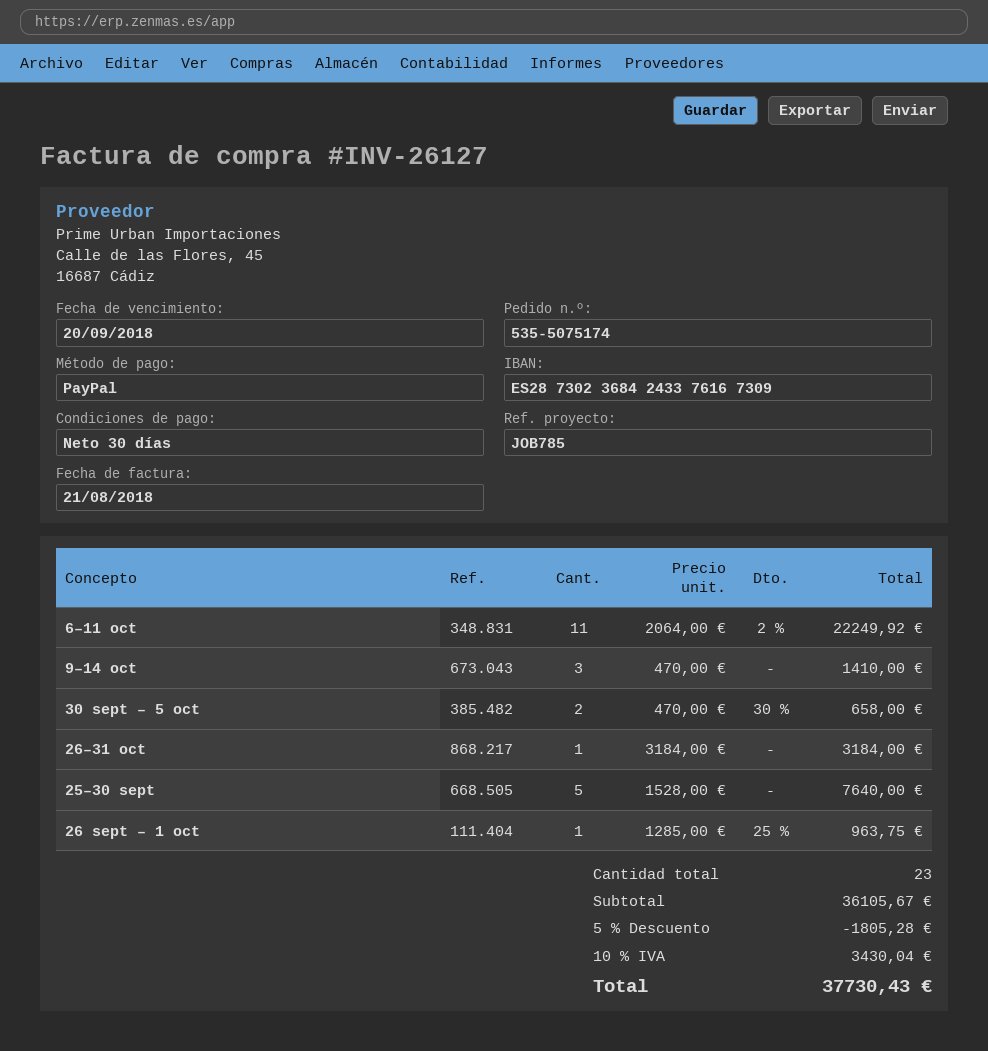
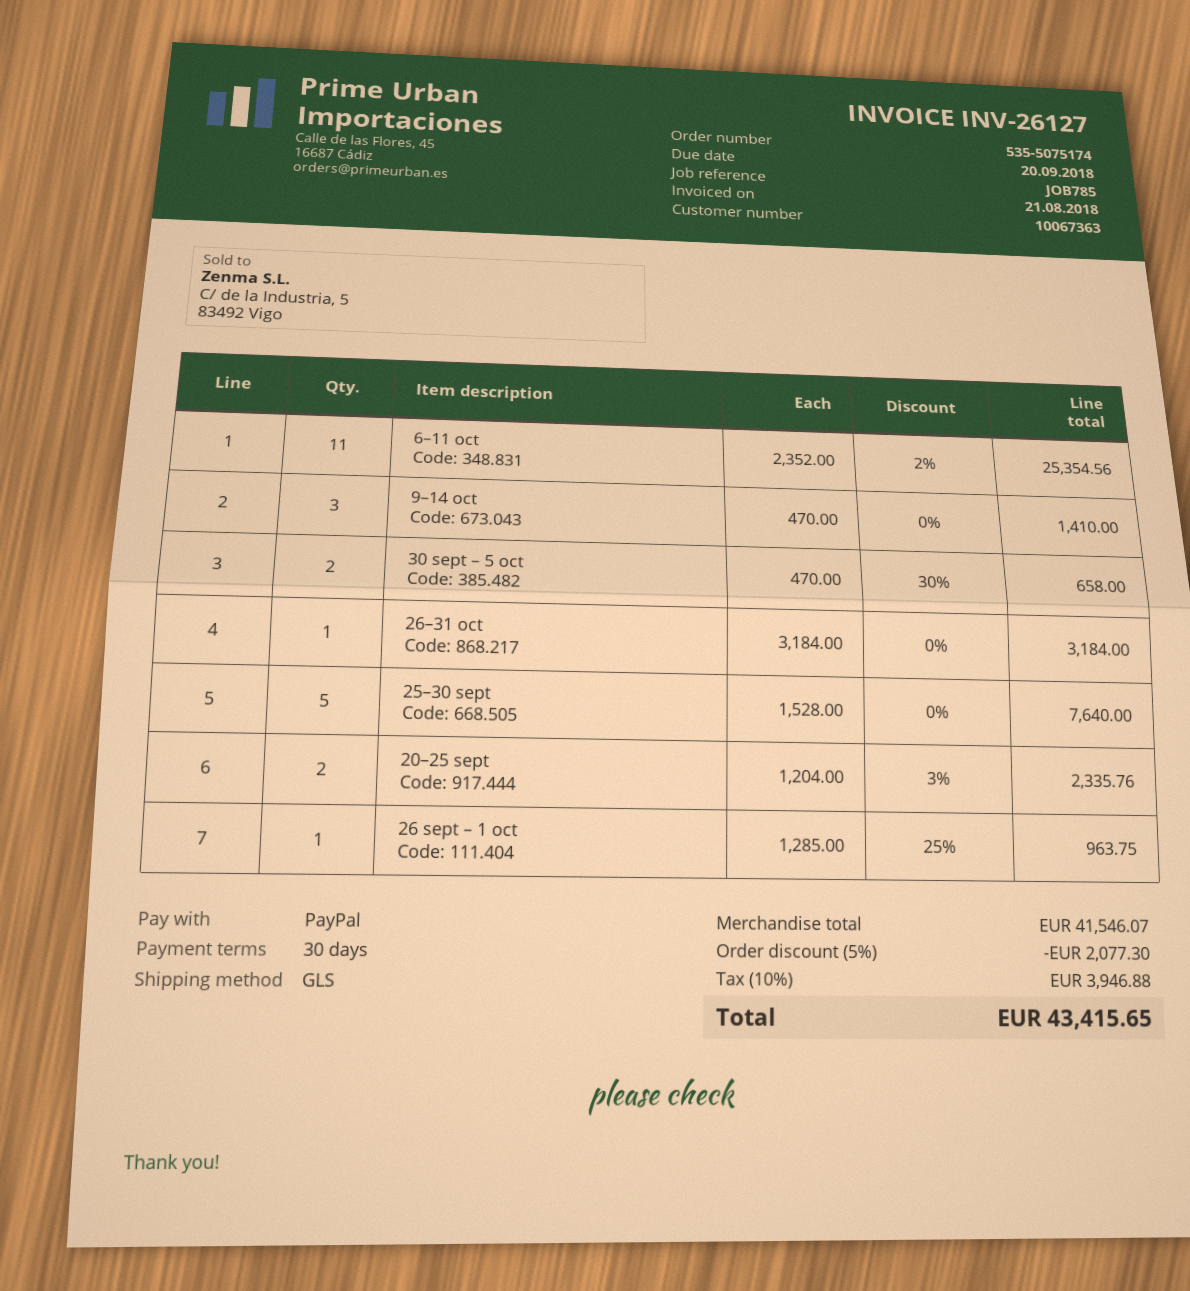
6–11 oct: 11 x 2064.00 - 2% = 22249.92 -> 11 x 2352.00 - 2% = 25354.56
20–25 sept: none -> 2 x 1204.00 - 3% = 2335.76
subtotal: 36105.67 -> 41546.07
discount: 5% = 1805.28 -> 5% = 2077.30
tax: 10% = 3430.04 -> 10% = 3946.88
total: 37730.43 -> 43415.65

